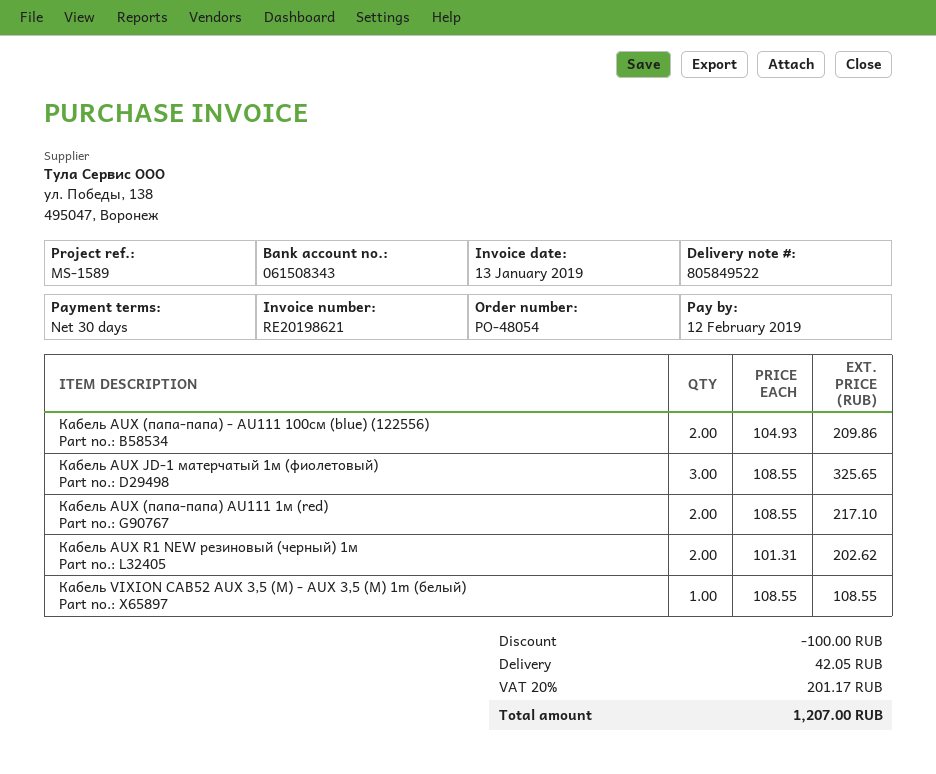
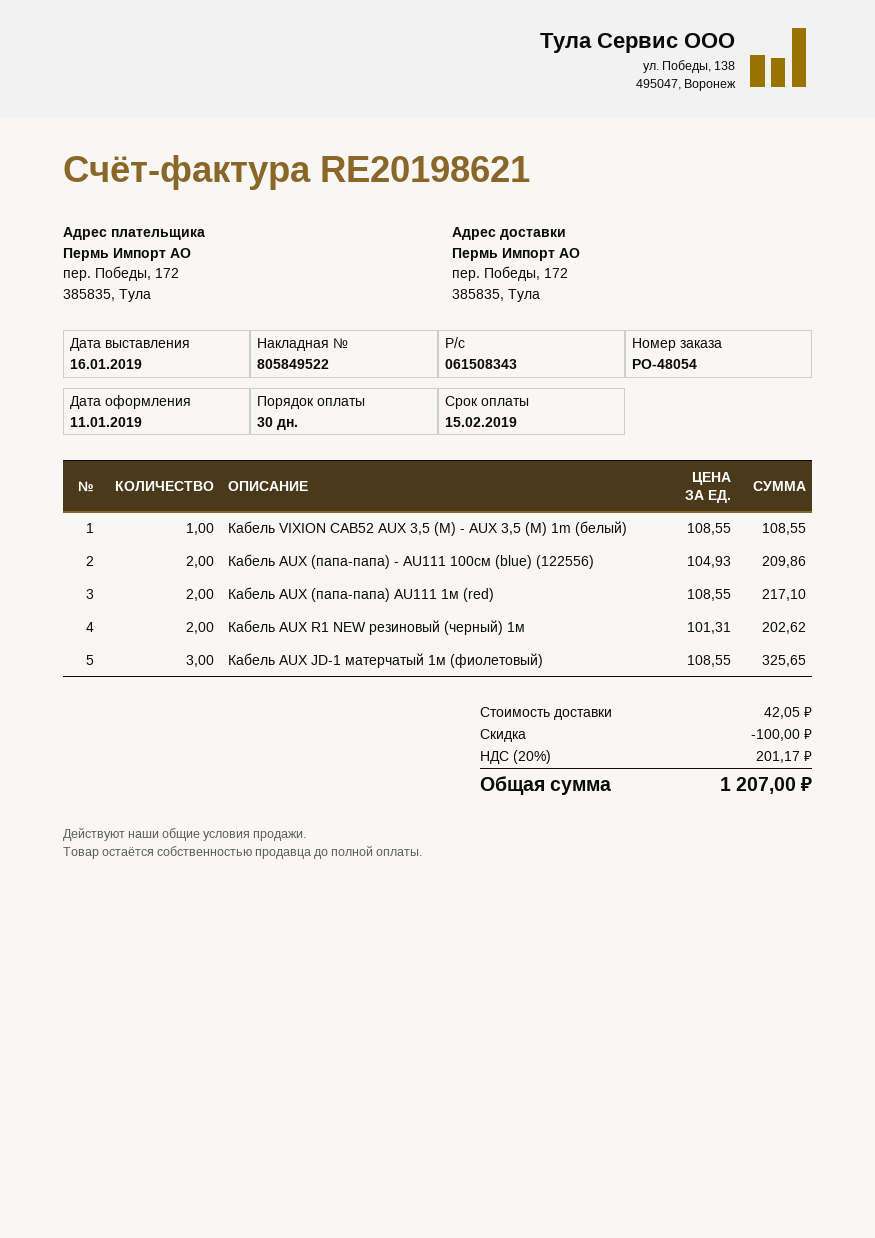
invoice date: 2019-01-13 -> 2019-01-16
due date: 2019-02-12 -> 2019-02-15

